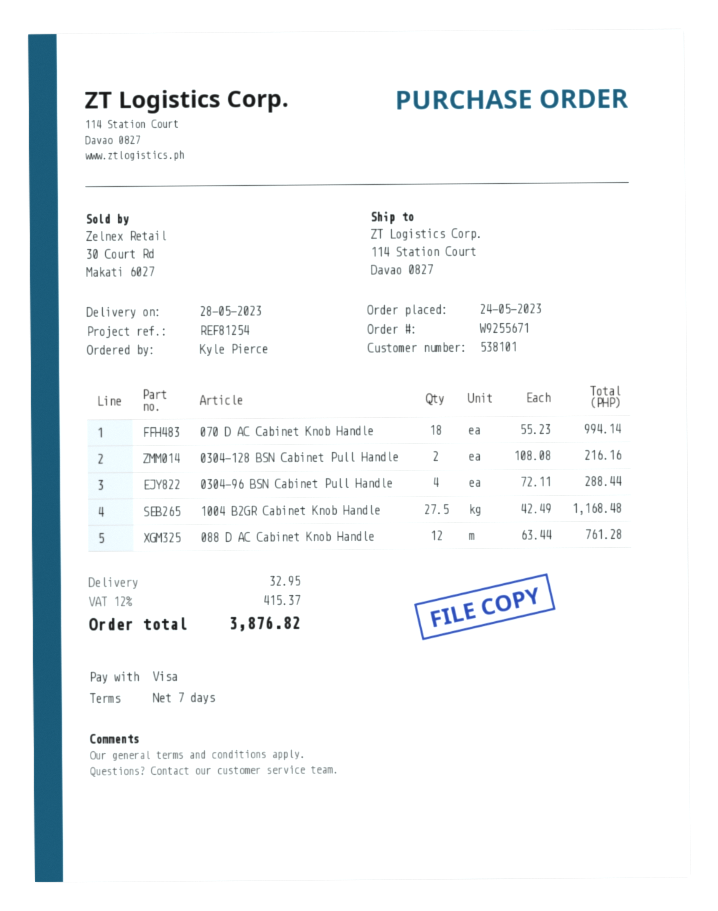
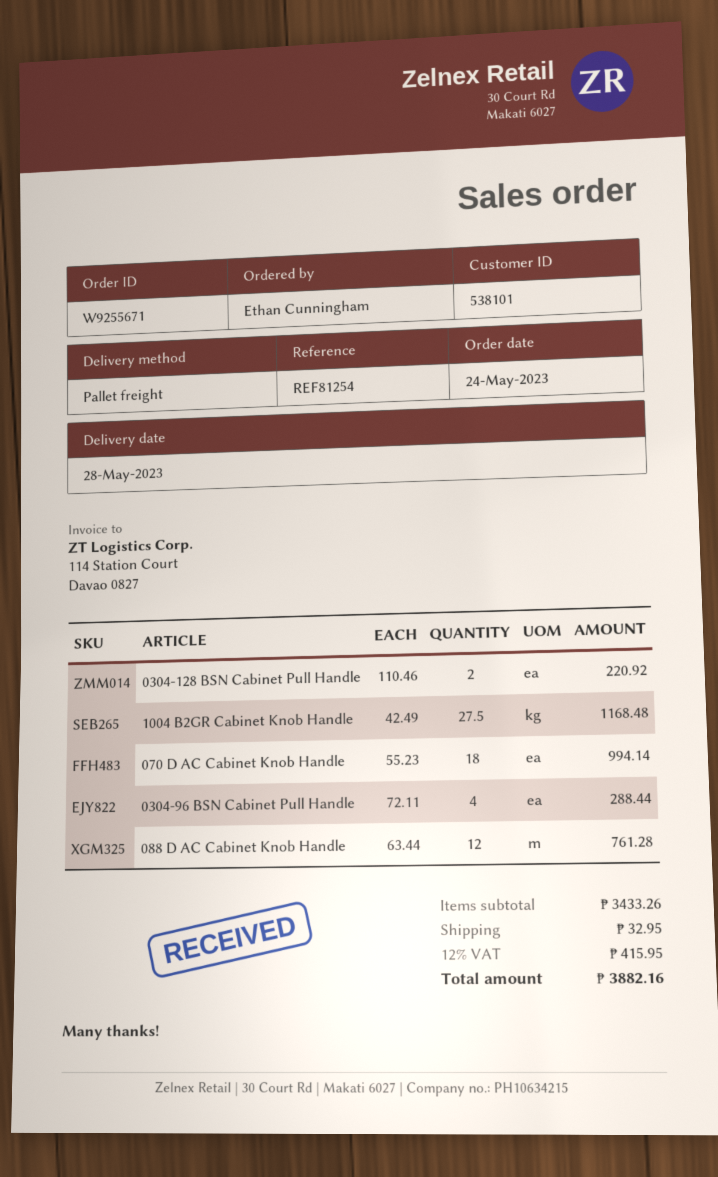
ordered by: Kyle Pierce -> Ethan Cunningham
0304-128 BSN Cabinet Pull Handle: 2 x 108.08 = 216.16 -> 2 x 110.46 = 220.92
tax: 12% = 415.37 -> 12% = 415.95
total: 3876.82 -> 3882.16

